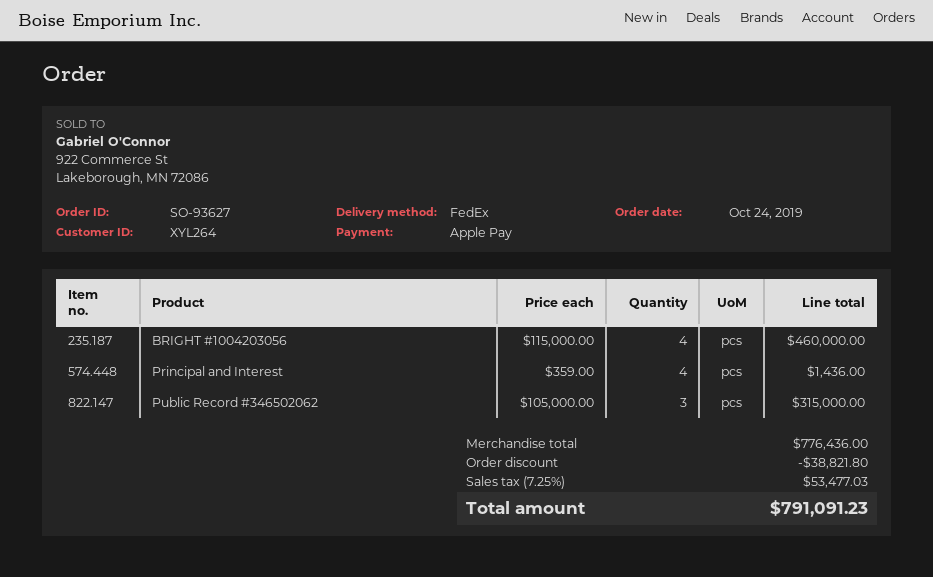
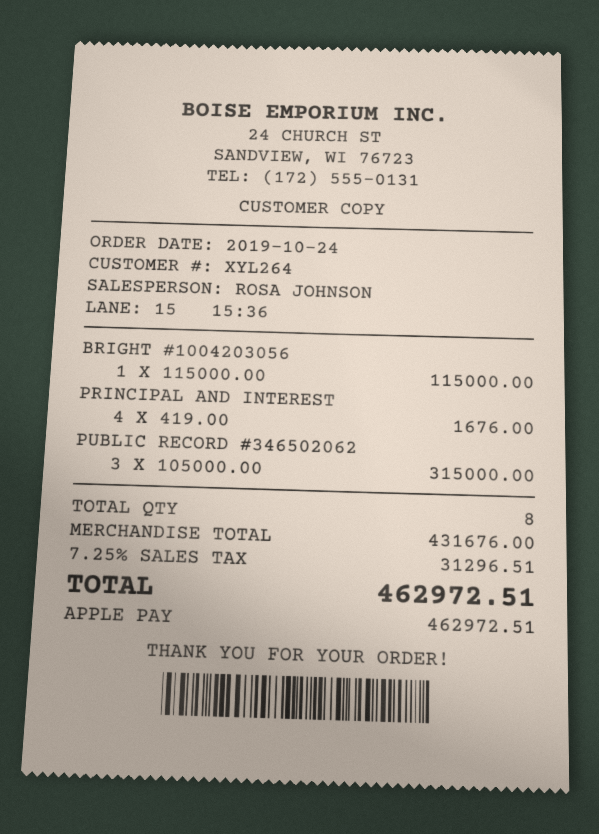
BRIGHT #1004203056: 4 x 115000.00 = 460000.00 -> 1 x 115000.00 = 115000.00
Principal and Interest: 4 x 359.00 = 1436.00 -> 4 x 419.00 = 1676.00
subtotal: 776436.00 -> 431676.00
discount: 38821.80 -> none
tax: 7.25% = 53477.03 -> 7.25% = 31296.51
total: 791091.23 -> 462972.51

